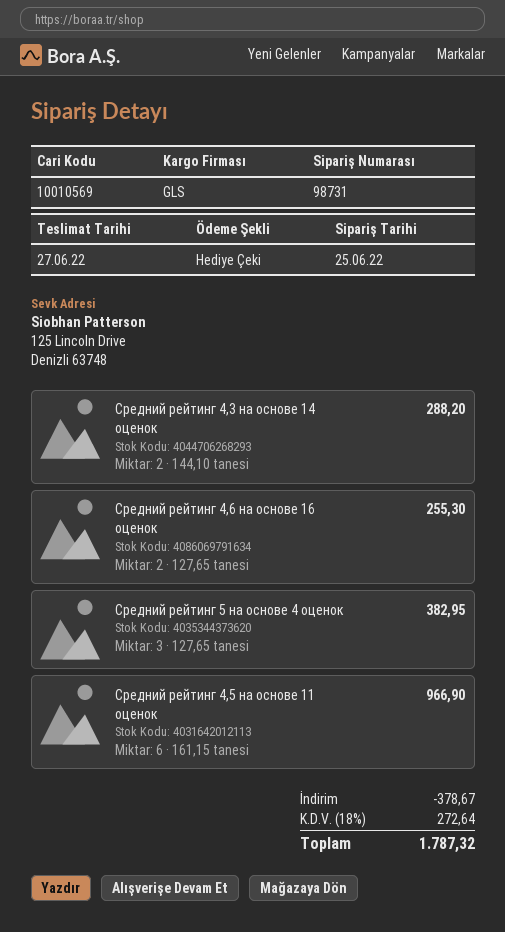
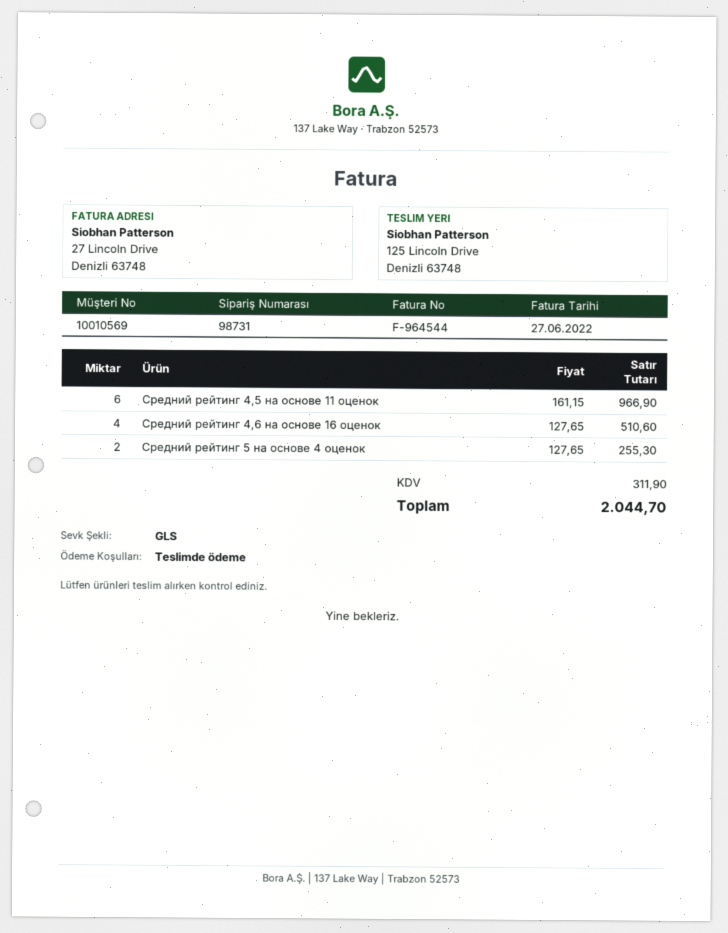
Средний рейтинг 4,3 на основе 14 оценок: 2 x 144.10 = 288.20 -> none
Средний рейтинг 4,6 на основе 16 оценок: 2 x 127.65 = 255.30 -> 4 x 127.65 = 510.60
Средний рейтинг 5 на основе 4 оценок: 3 x 127.65 = 382.95 -> 2 x 127.65 = 255.30
discount: 378.67 -> none
tax: 272.64 -> 311.90
total: 1787.32 -> 2044.70

